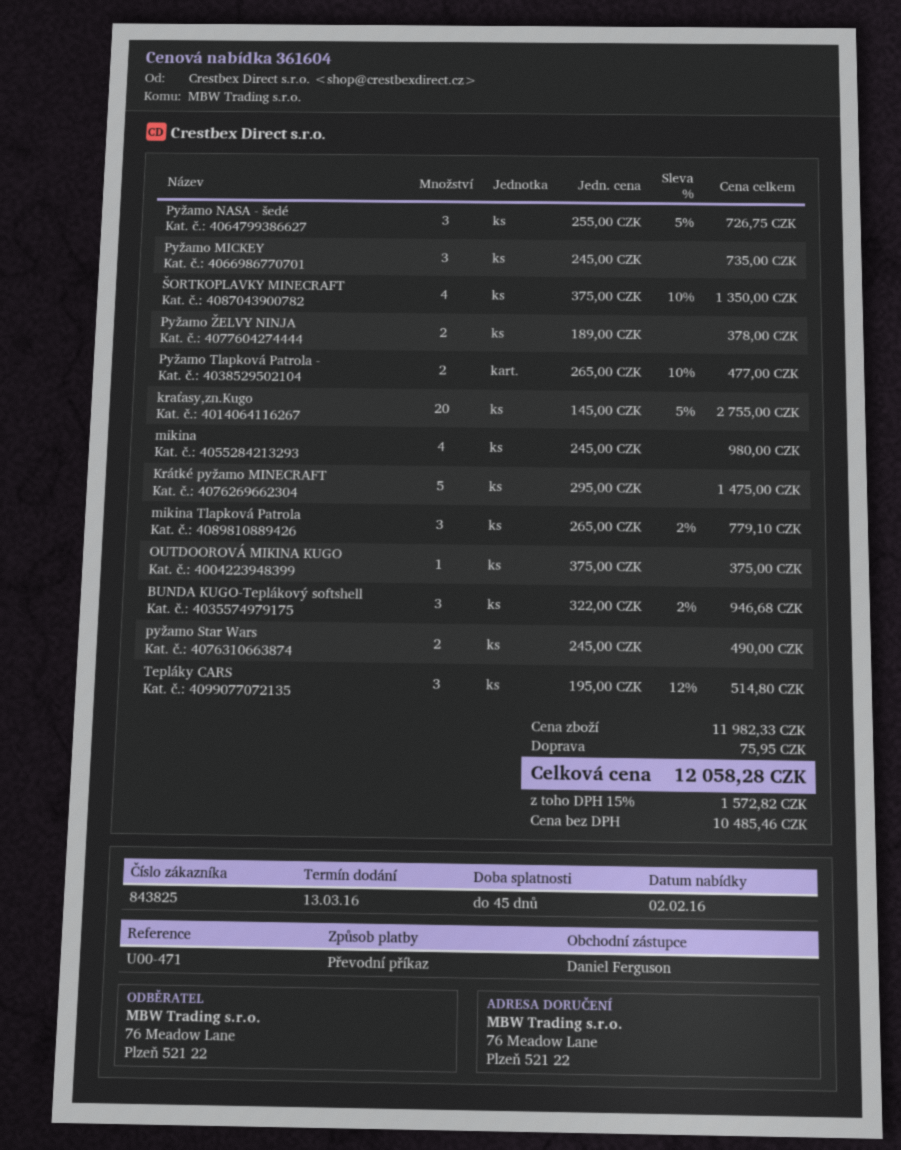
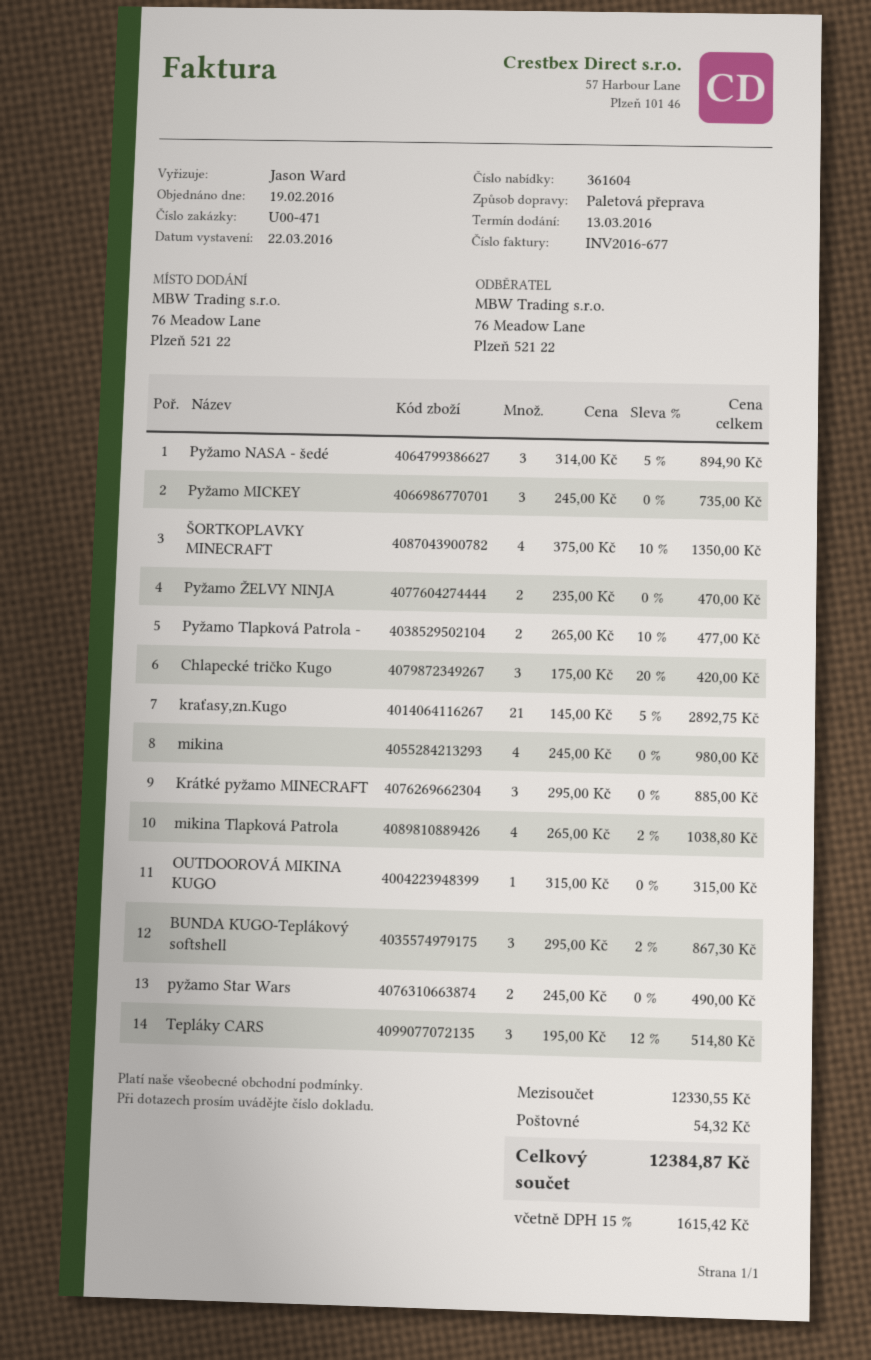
sales rep: Daniel Ferguson -> Jason Ward
Pyžamo NASA - šedé: 3 x 255.00 - 5% = 726.75 -> 3 x 314.00 - 5% = 894.90
Pyžamo ŽELVY NINJA: 2 x 189.00 = 378.00 -> 2 x 235.00 = 470.00
kraťasy,zn.Kugo: 20 x 145.00 - 5% = 2755.00 -> 21 x 145.00 - 5% = 2892.75
Krátké pyžamo MINECRAFT: 5 x 295.00 = 1475.00 -> 3 x 295.00 = 885.00
mikina Tlapková Patrola: 3 x 265.00 - 2% = 779.10 -> 4 x 265.00 - 2% = 1038.80
OUTDOOROVÁ MIKINA KUGO: 1 x 375.00 = 375.00 -> 1 x 315.00 = 315.00
BUNDA KUGO-Teplákový softshell: 3 x 322.00 - 2% = 946.68 -> 3 x 295.00 - 2% = 867.30
Chlapecké tričko Kugo: none -> 3 x 175.00 - 20% = 420.00
subtotal: 11982.33 -> 12330.55
shipping: 75.95 -> 54.32
tax: 15% = 1572.82 -> 15% = 1615.42
total: 12058.28 -> 12384.87

